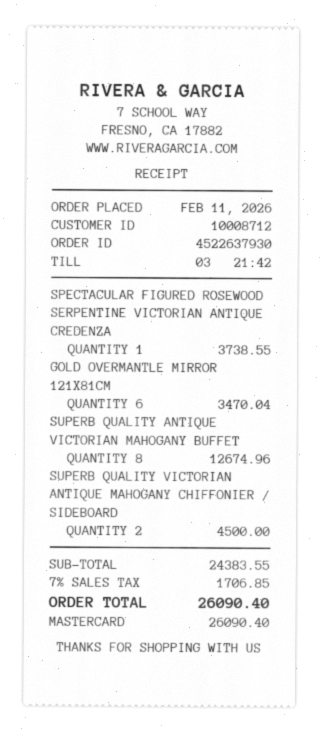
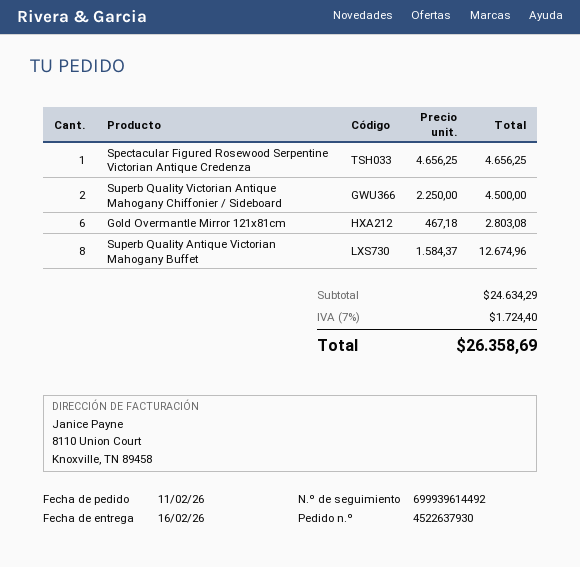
SPECTACULAR FIGURED ROSEWOOD SERPENTINE VICTORIAN ANTIQUE CREDENZA: 1 for 3738.55 -> 1 for 4656.25
GOLD OVERMANTLE MIRROR 121X81CM: 6 for 3470.04 -> 6 for 2803.08
subtotal: 24383.55 -> 24634.29
tax: 7% = 1706.85 -> 7% = 1724.40
total: 26090.40 -> 26358.69

